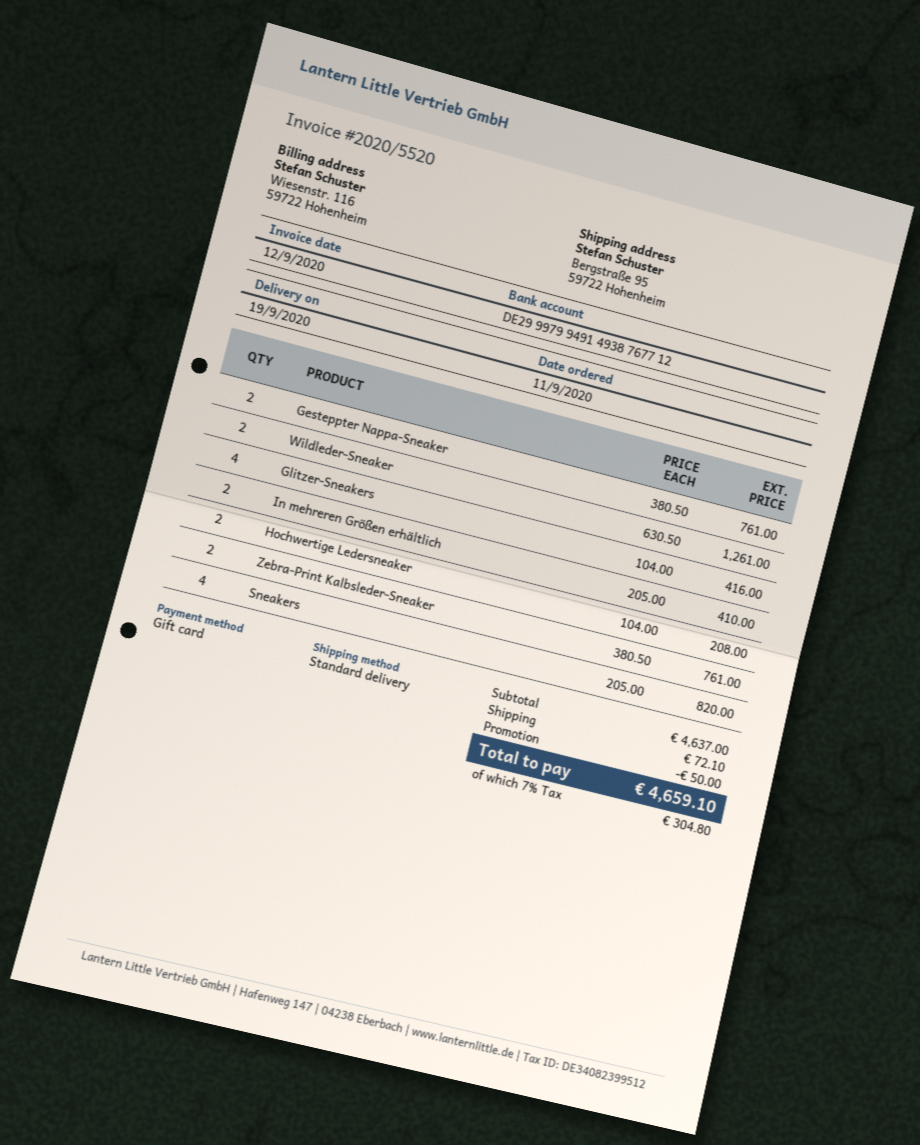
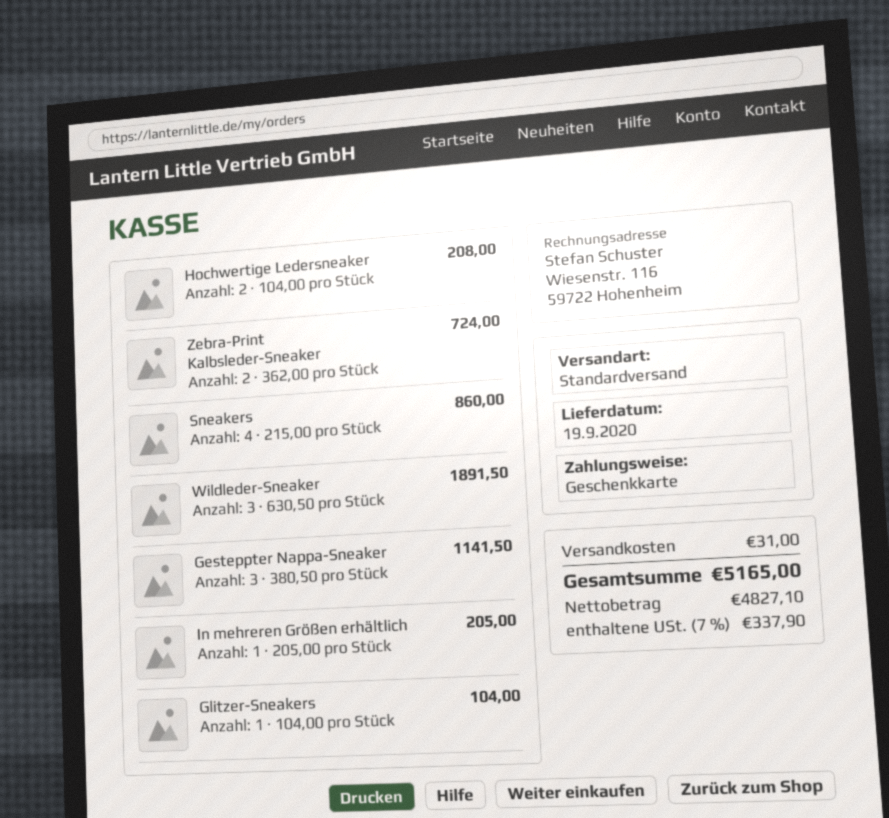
Gesteppter Nappa-Sneaker: 2 x 380.50 = 761.00 -> 3 x 380.50 = 1141.50
Wildleder-Sneaker: 2 x 630.50 = 1261.00 -> 3 x 630.50 = 1891.50
Glitzer-Sneakers: 4 x 104.00 = 416.00 -> 1 x 104.00 = 104.00
In mehreren Größen erhältlich: 2 x 205.00 = 410.00 -> 1 x 205.00 = 205.00
Zebra-Print Kalbsleder-Sneaker: 2 x 380.50 = 761.00 -> 2 x 362.00 = 724.00
Sneakers: 4 x 205.00 = 820.00 -> 4 x 215.00 = 860.00
discount: 50.00 -> none
shipping: 72.10 -> 31.00
tax: 7% = 304.80 -> 7% = 337.90
total: 4659.10 -> 5165.00

